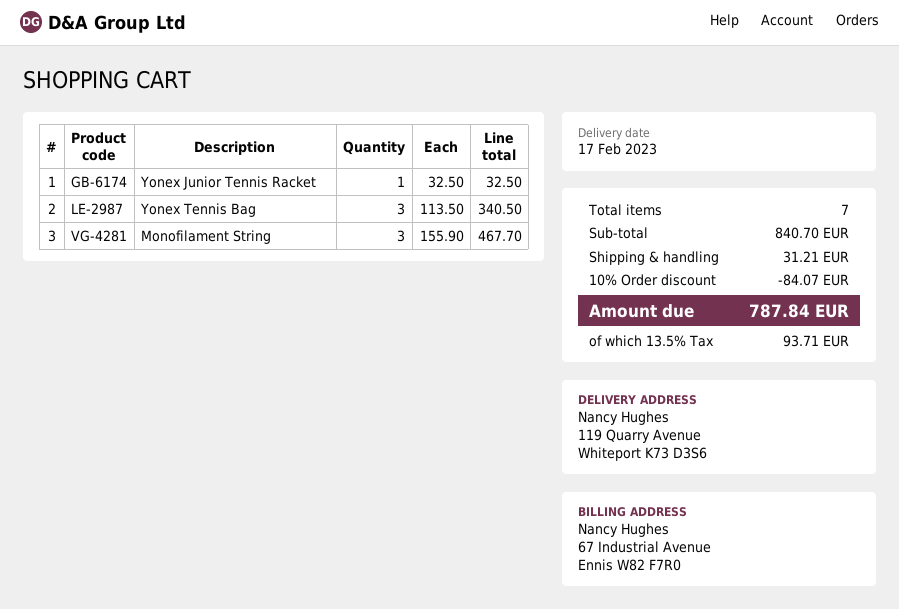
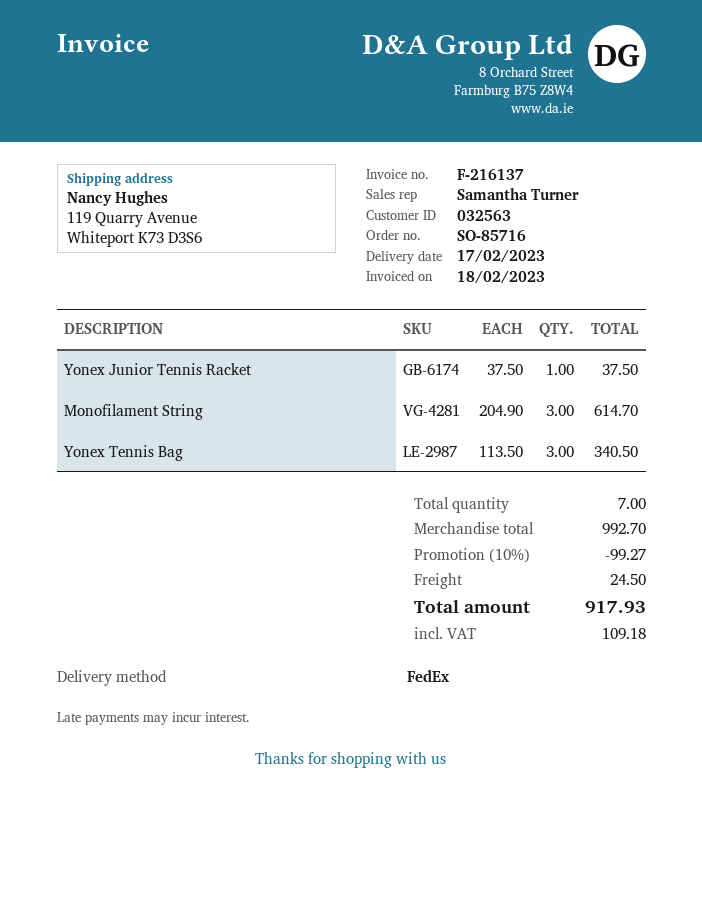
Yonex Junior Tennis Racket: 1 x 32.50 = 32.50 -> 1 x 37.50 = 37.50
Monofilament String: 3 x 155.90 = 467.70 -> 3 x 204.90 = 614.70
subtotal: 840.70 -> 992.70
discount: 10% = 84.07 -> 10% = 99.27
shipping: 31.21 -> 24.50
tax: 93.71 -> 109.18
total: 787.84 -> 917.93

